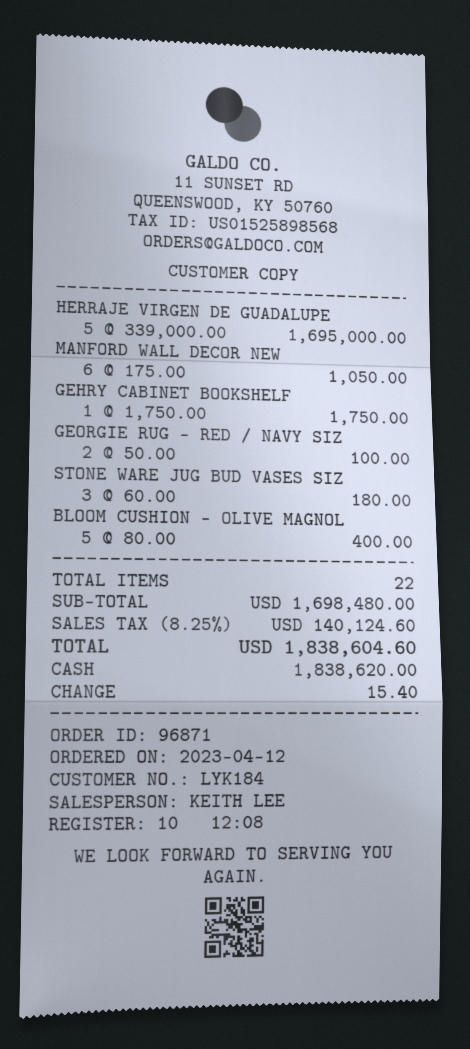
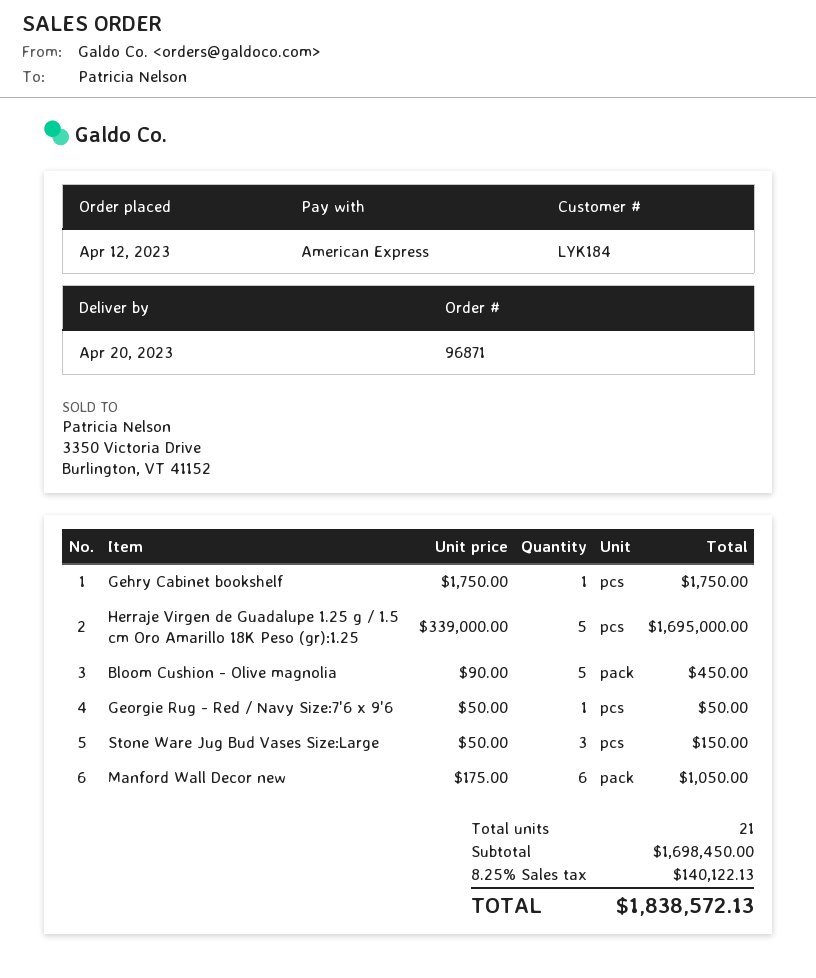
payment method: cash -> American Express
GEORGIE RUG - RED / NAVY SIZ: 2 x 50.00 = 100.00 -> 1 x 50.00 = 50.00
STONE WARE JUG BUD VASES SIZ: 3 x 60.00 = 180.00 -> 3 x 50.00 = 150.00
BLOOM CUSHION - OLIVE MAGNOL: 5 x 80.00 = 400.00 -> 5 x 90.00 = 450.00
total quantity: 22 -> 21
subtotal: 1698480.00 -> 1698450.00
tax: 8.25% = 140124.60 -> 8.25% = 140122.13
total: 1838604.60 -> 1838572.13

